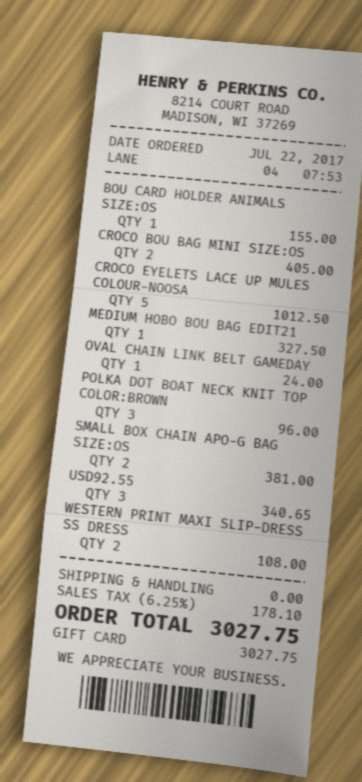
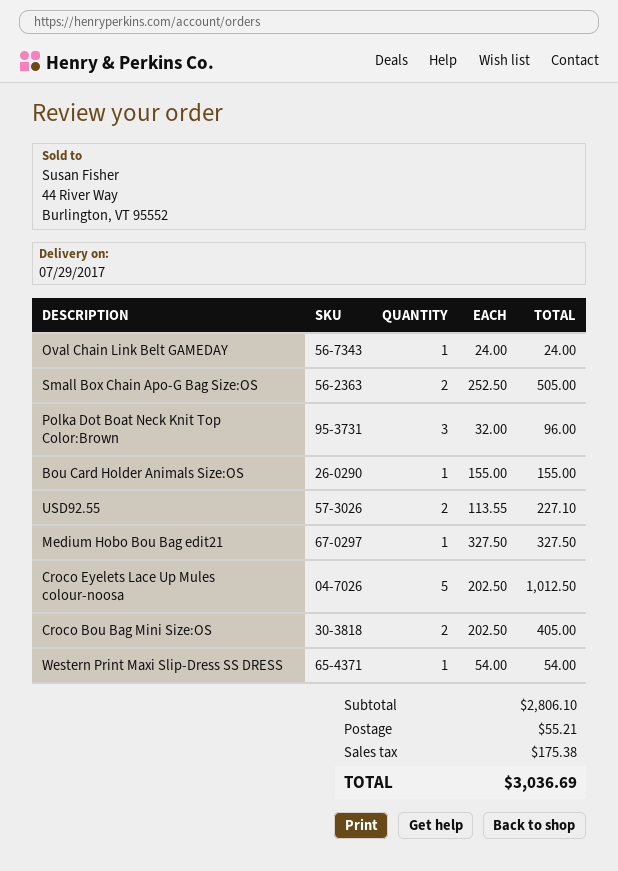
SMALL BOX CHAIN APO-G BAG SIZE:OS: 2 for 381.00 -> 2 for 505.00
USD92.55: 3 for 340.65 -> 2 for 227.10
WESTERN PRINT MAXI SLIP-DRESS SS DRESS: 2 for 108.00 -> 1 for 54.00
shipping: 0.00 -> 55.21
tax: 178.10 -> 175.38
total: 3027.75 -> 3036.69

